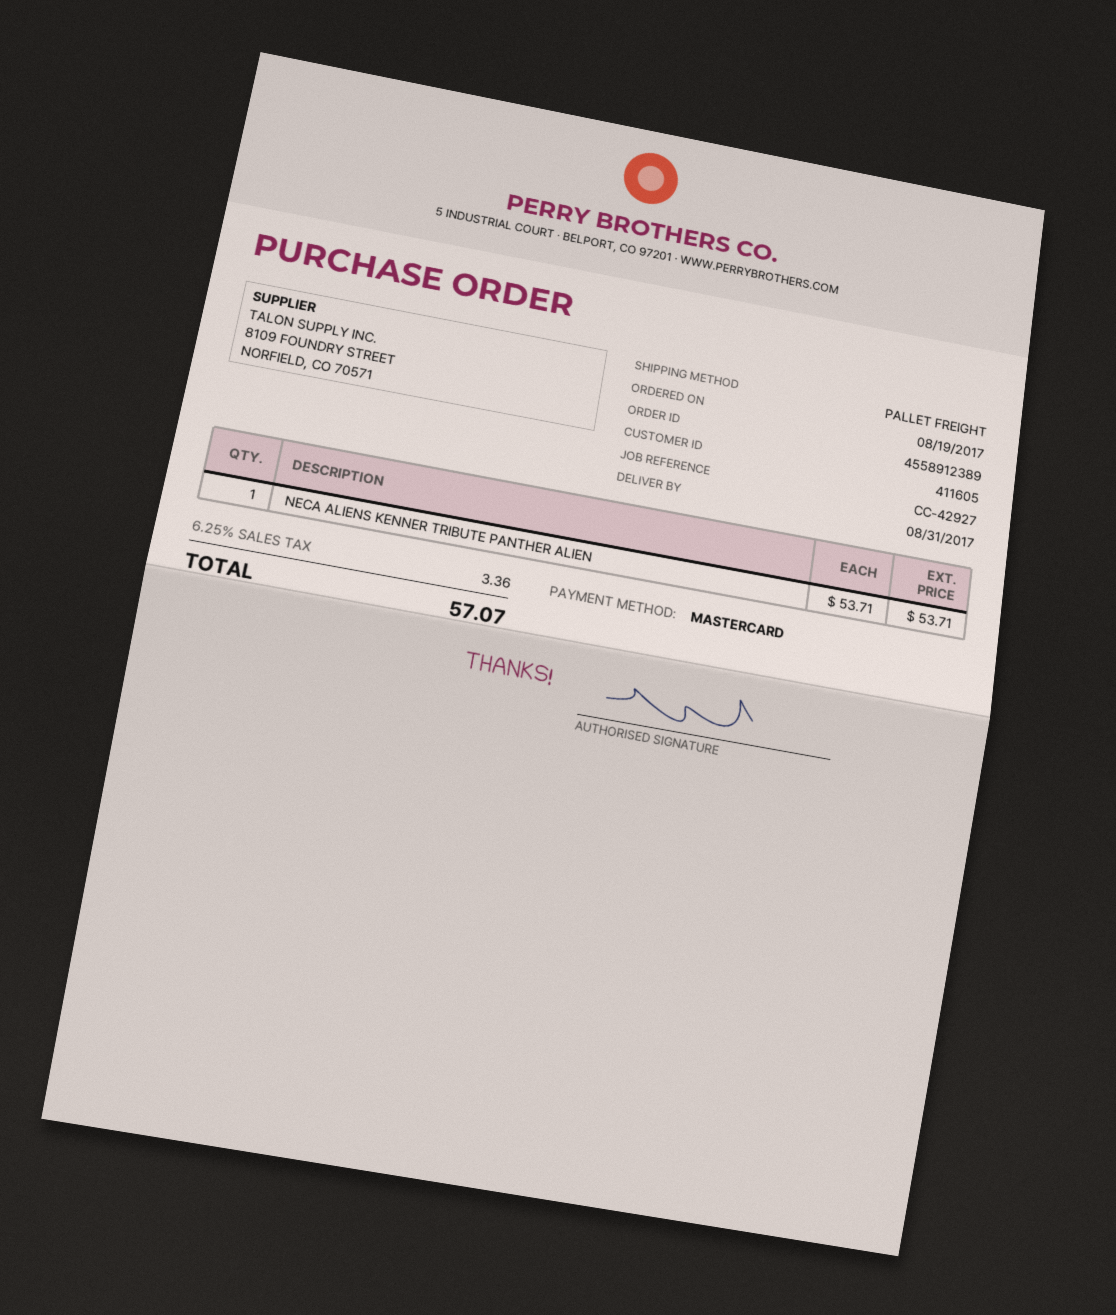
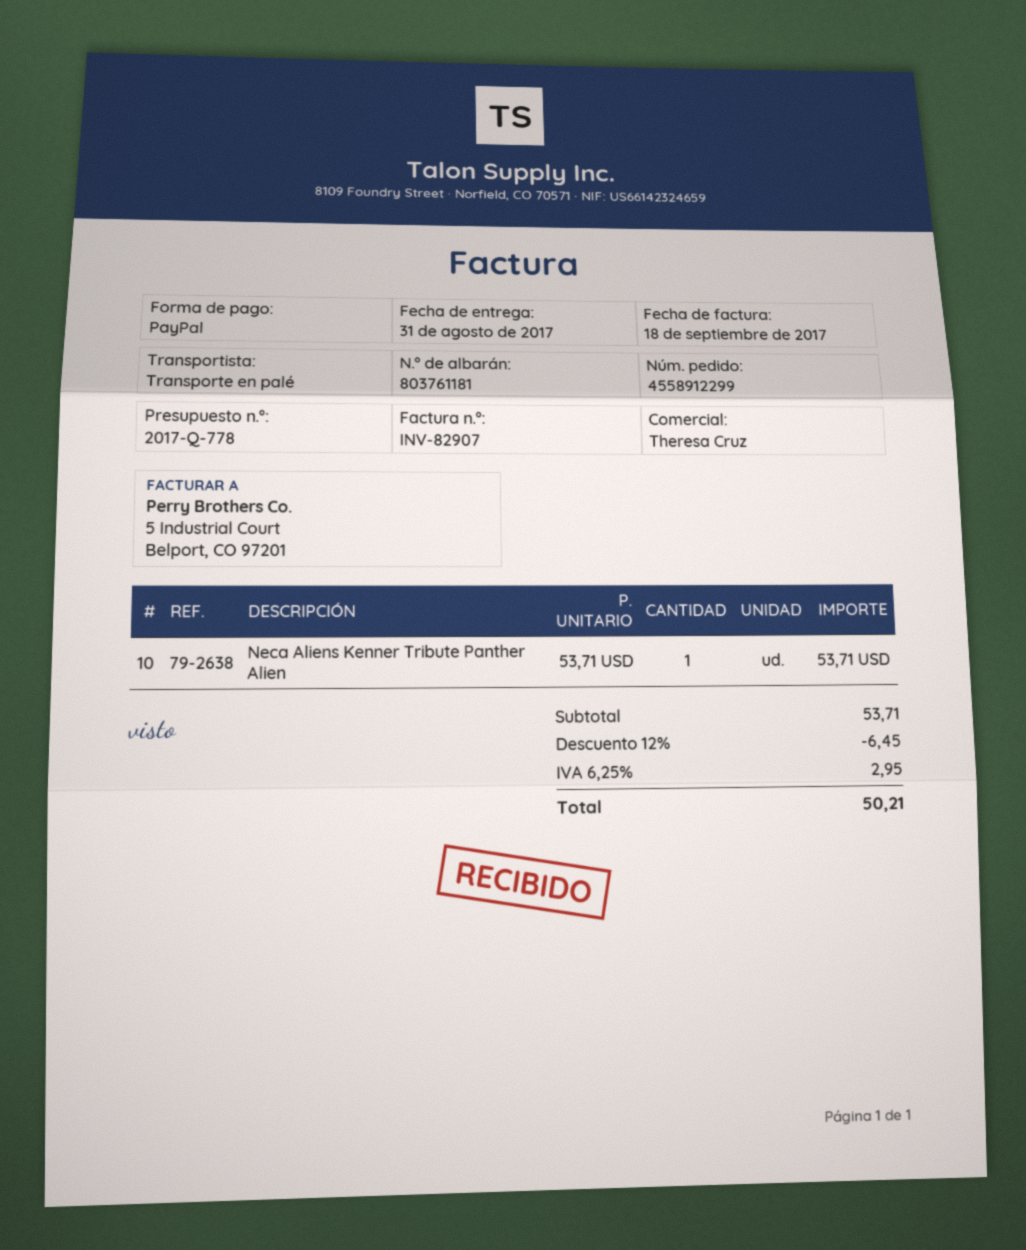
order number: 4558912389 -> 4558912299
payment method: Mastercard -> PayPal
discount: none -> 12% = 6.45
tax: 6.25% = 3.36 -> 6.25% = 2.95
total: 57.07 -> 50.21

